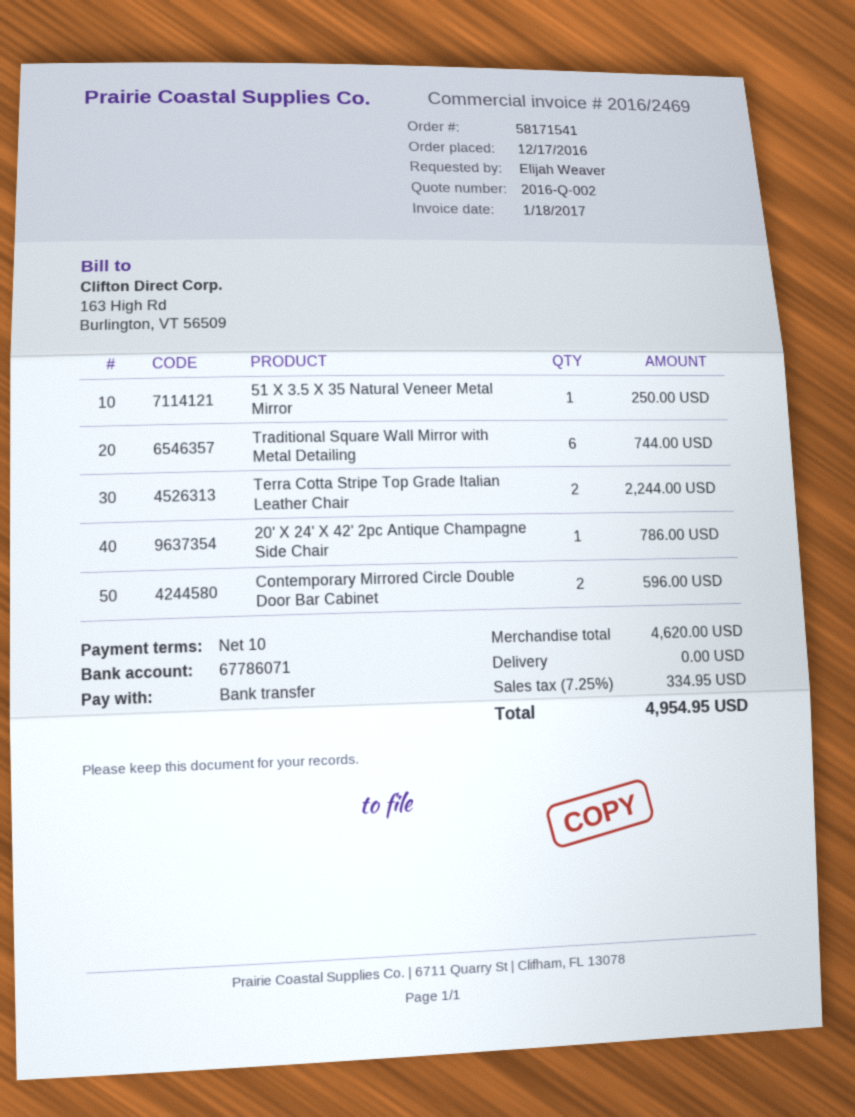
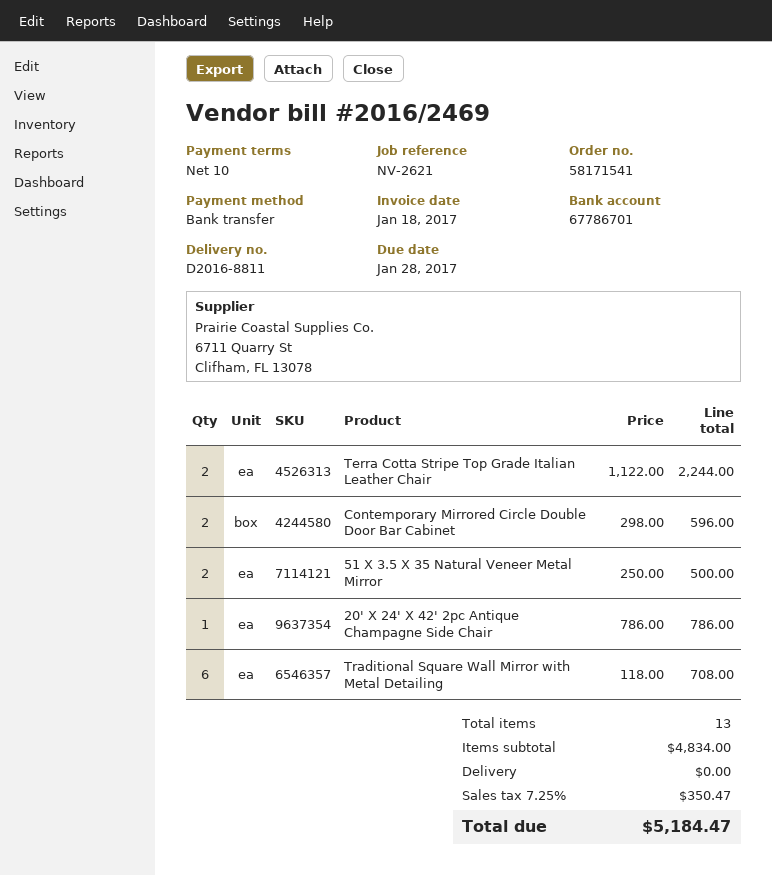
bank account: 67786071 -> 67786701
51 X 3.5 X 35 Natural Veneer Metal Mirror: 1 for 250.00 -> 2 for 500.00
Traditional Square Wall Mirror with Metal Detailing: 6 for 744.00 -> 6 for 708.00
subtotal: 4620.00 -> 4834.00
tax: 7.25% = 334.95 -> 7.25% = 350.47
total: 4954.95 -> 5184.47

